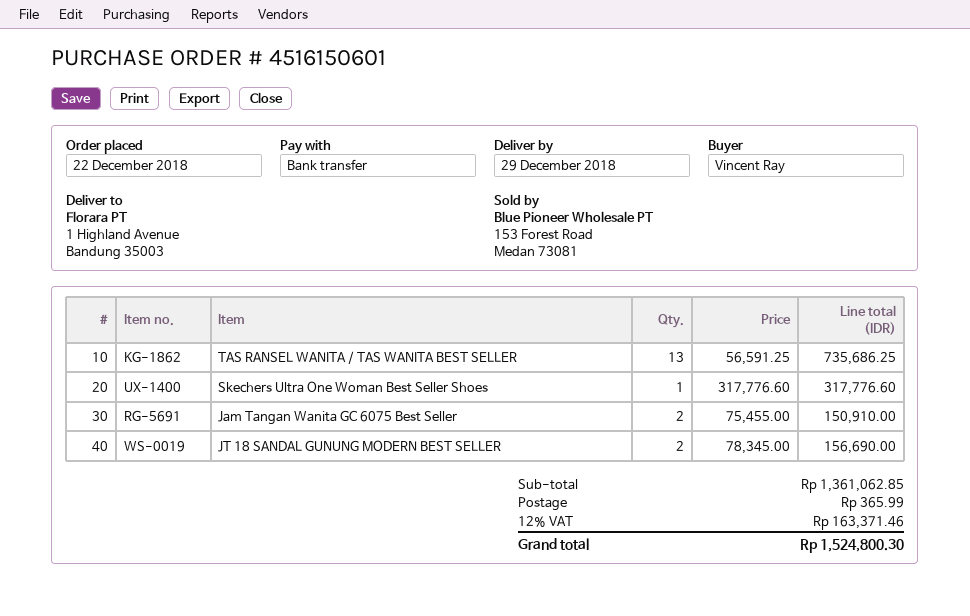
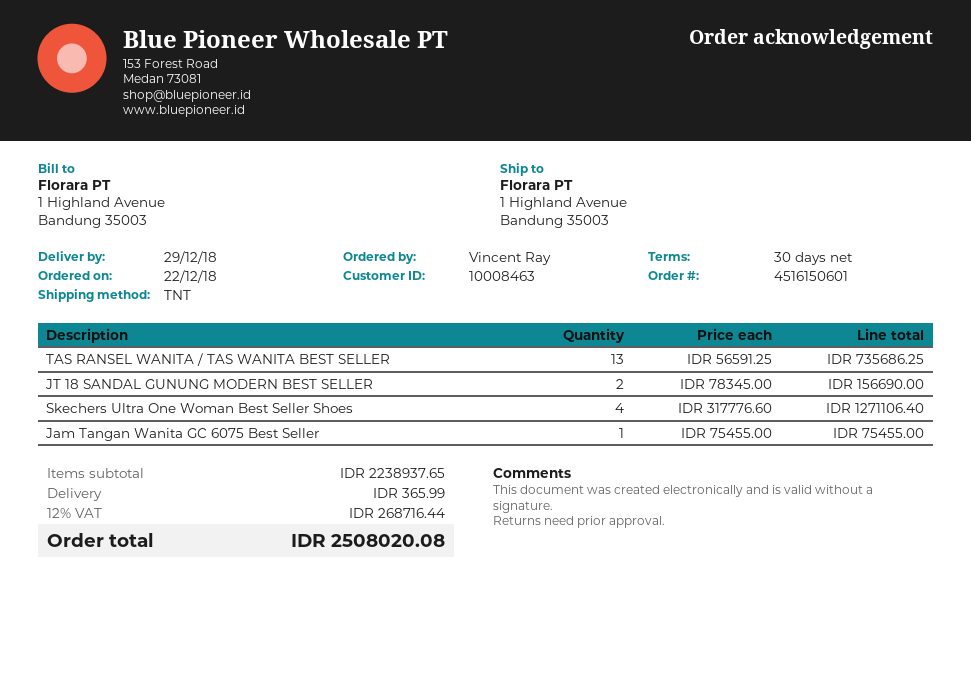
Skechers Ultra One Woman Best Seller Shoes: 1 x 317776.60 = 317776.60 -> 4 x 317776.60 = 1271106.40
Jam Tangan Wanita GC 6075 Best Seller: 2 x 75455.00 = 150910.00 -> 1 x 75455.00 = 75455.00
subtotal: 1361062.85 -> 2238937.65
tax: 12% = 163371.46 -> 12% = 268716.44
total: 1524800.30 -> 2508020.08

